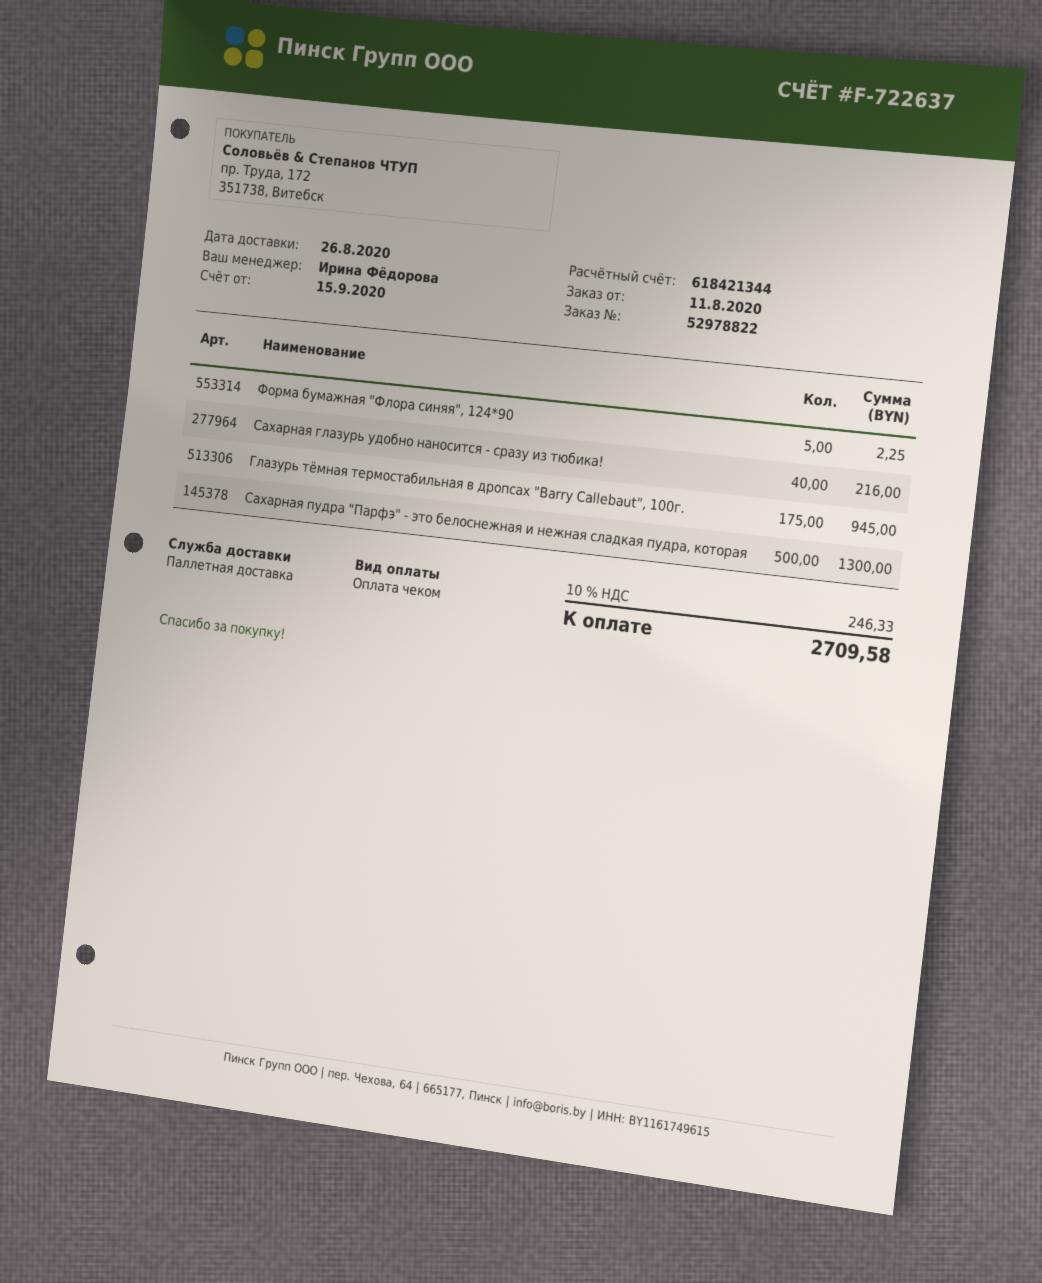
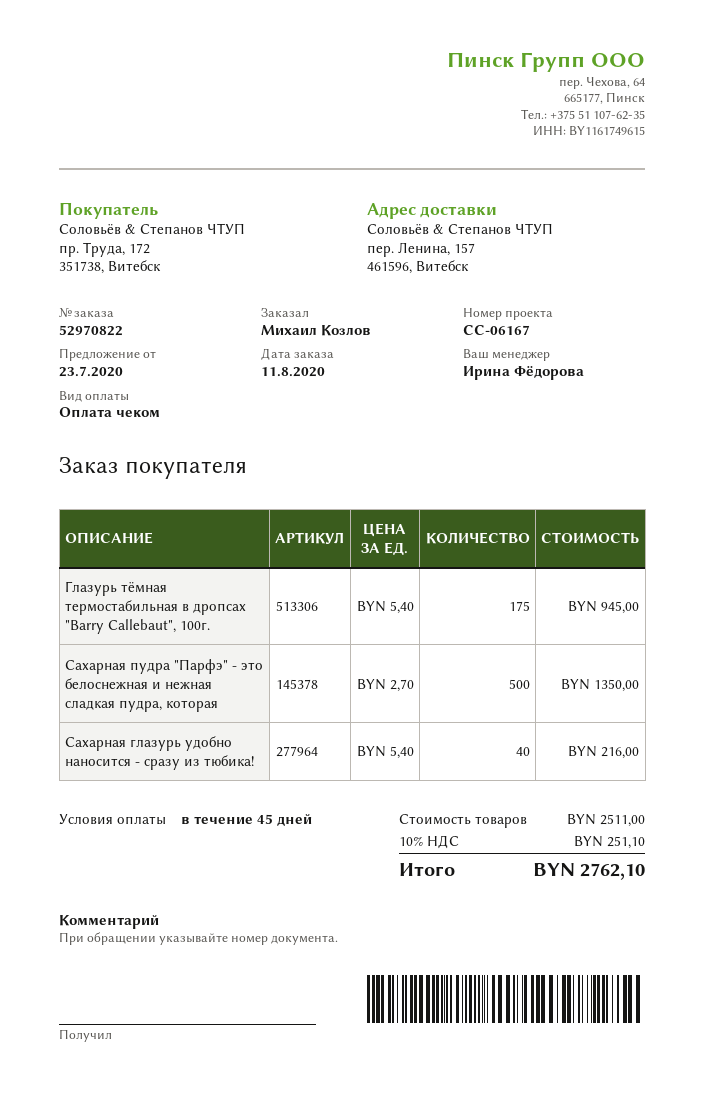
order number: 52978822 -> 52970822
Форма бумажная "Флора синяя", 124*90: 5 for 2.25 -> none
Сахарная пудра "Парфэ" - это белоснежная и нежная сладкая пудра, которая: 500 for 1300.00 -> 500 for 1350.00
tax: 10% = 246.33 -> 10% = 251.10
total: 2709.58 -> 2762.10

